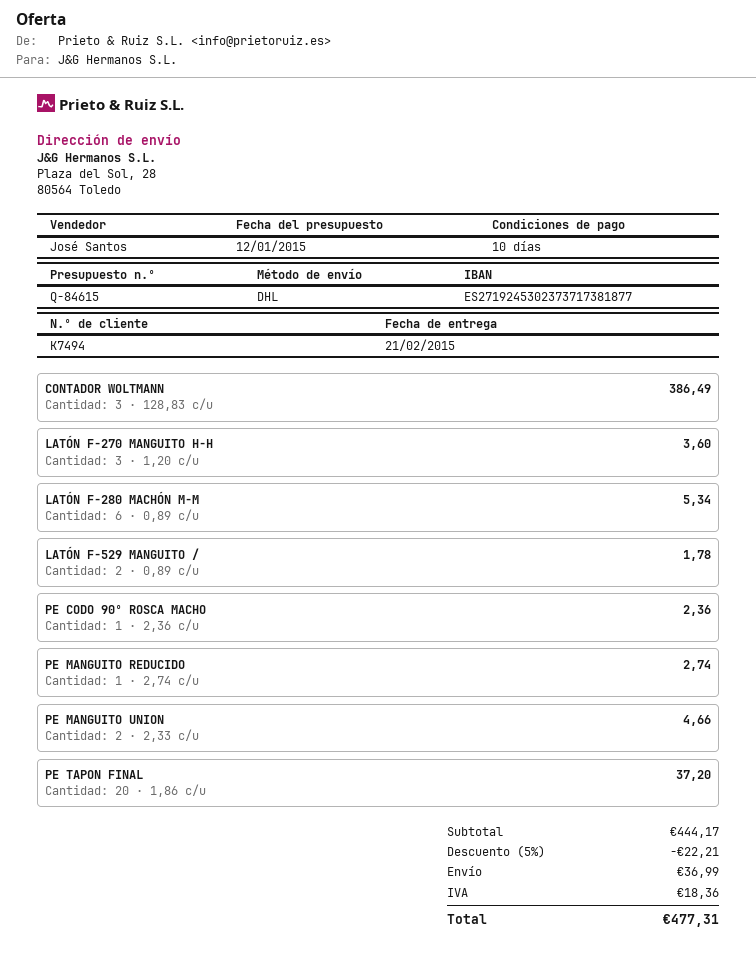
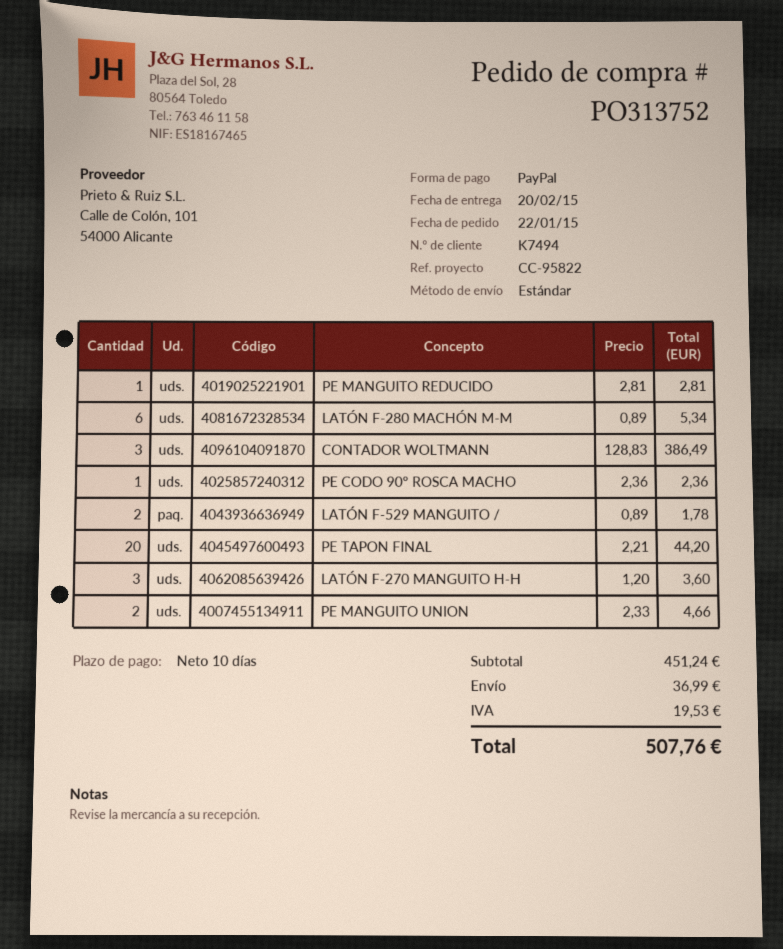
delivery date: 2015-02-21 -> 2015-02-20
shipping method: DHL -> standard
PE MANGUITO REDUCIDO: 1 x 2.74 = 2.74 -> 1 x 2.81 = 2.81
PE TAPON FINAL: 20 x 1.86 = 37.20 -> 20 x 2.21 = 44.20
subtotal: 444.17 -> 451.24
discount: 5% = 22.21 -> none
tax: 18.36 -> 19.53
total: 477.31 -> 507.76

